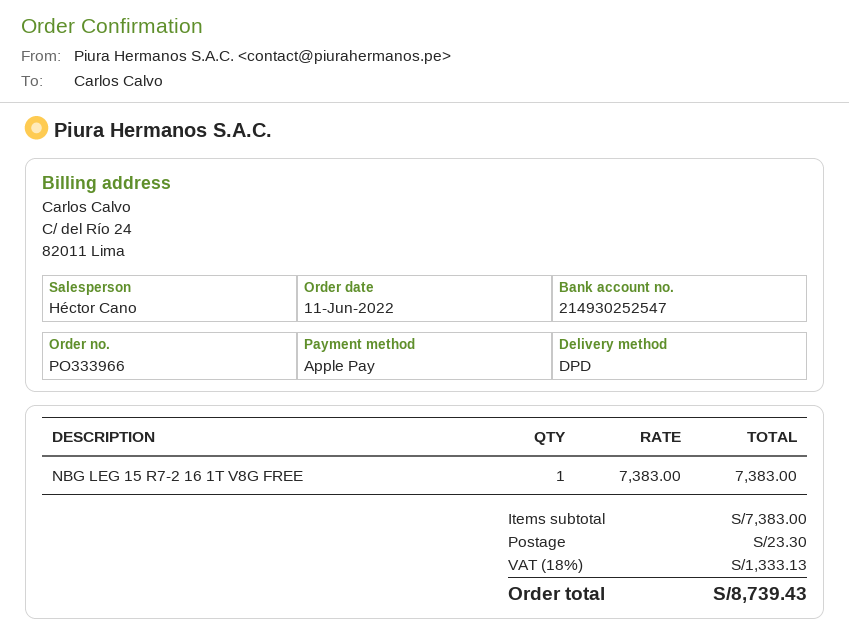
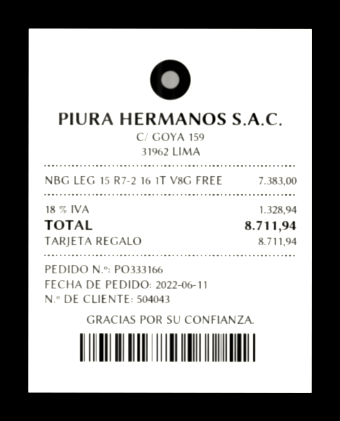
order number: PO333966 -> PO333166
payment method: Apple Pay -> gift card
shipping: 23.30 -> none
tax: 18% = 1333.13 -> 18% = 1328.94
total: 8739.43 -> 8711.94

